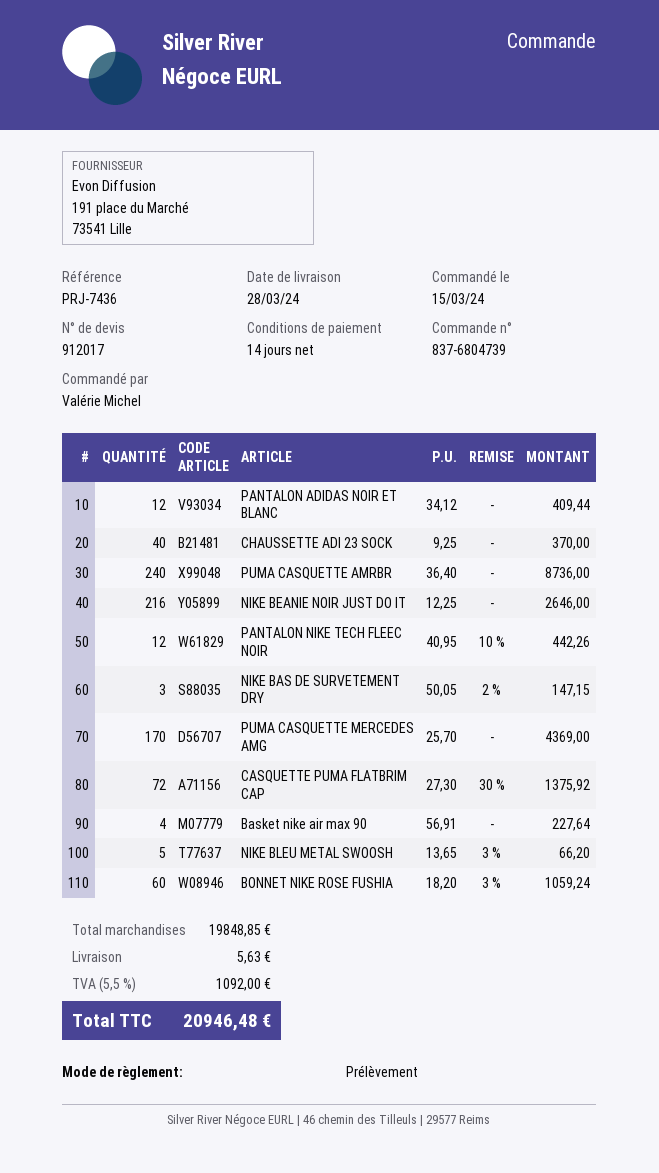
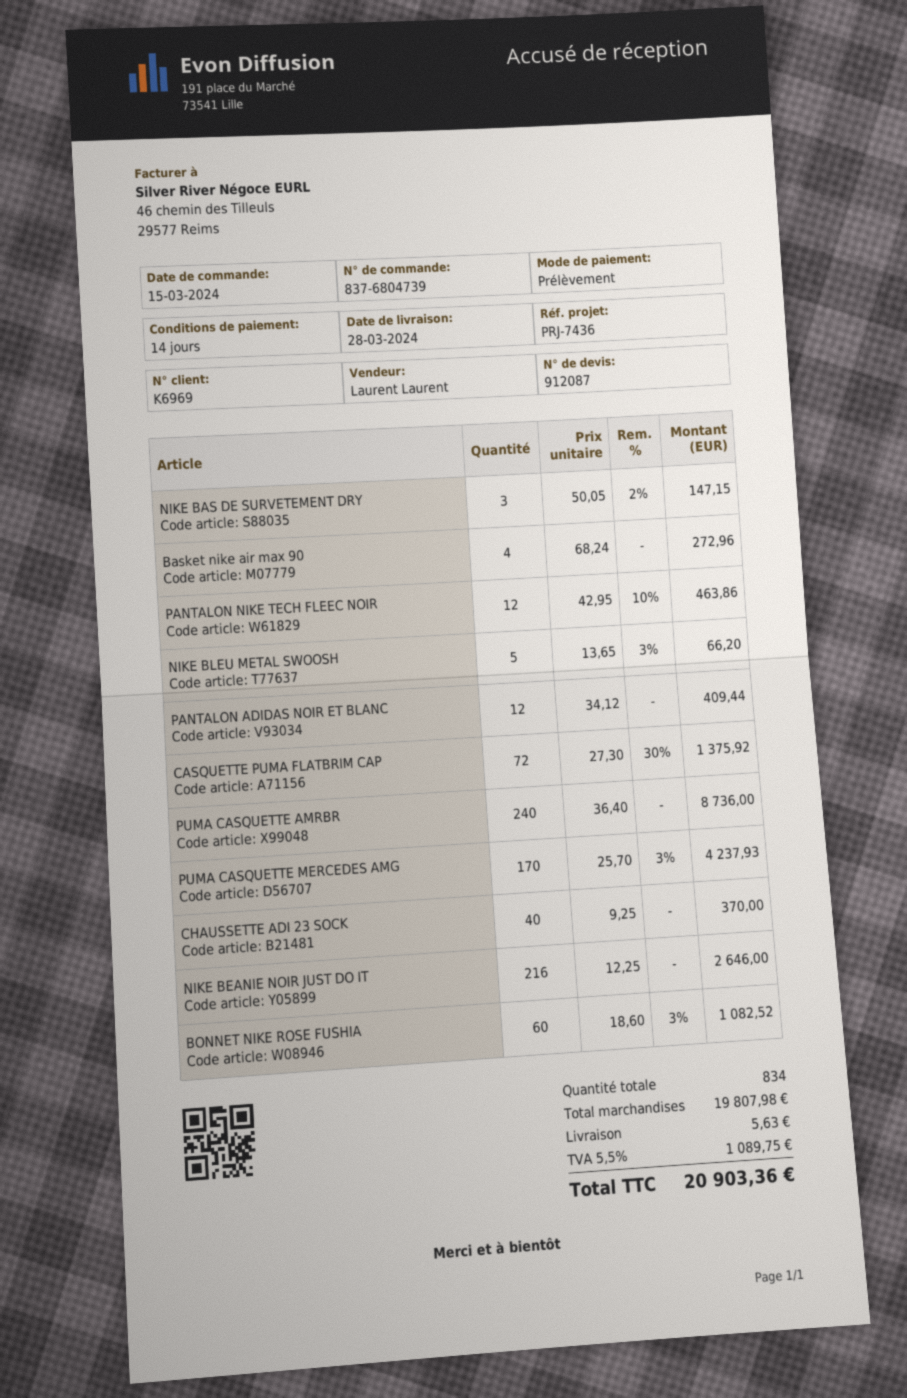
quote number: 912017 -> 912087
PANTALON NIKE TECH FLEEC NOIR: 12 x 40.95 - 10% = 442.26 -> 12 x 42.95 - 10% = 463.86
PUMA CASQUETTE MERCEDES AMG: 170 x 25.70 = 4369.00 -> 170 x 25.70 - 3% = 4237.93
Basket nike air max 90: 4 x 56.91 = 227.64 -> 4 x 68.24 = 272.96
BONNET NIKE ROSE FUSHIA: 60 x 18.20 - 3% = 1059.24 -> 60 x 18.60 - 3% = 1082.52
subtotal: 19848.85 -> 19807.98
tax: 5.5% = 1092.00 -> 5.5% = 1089.75
total: 20946.48 -> 20903.36

